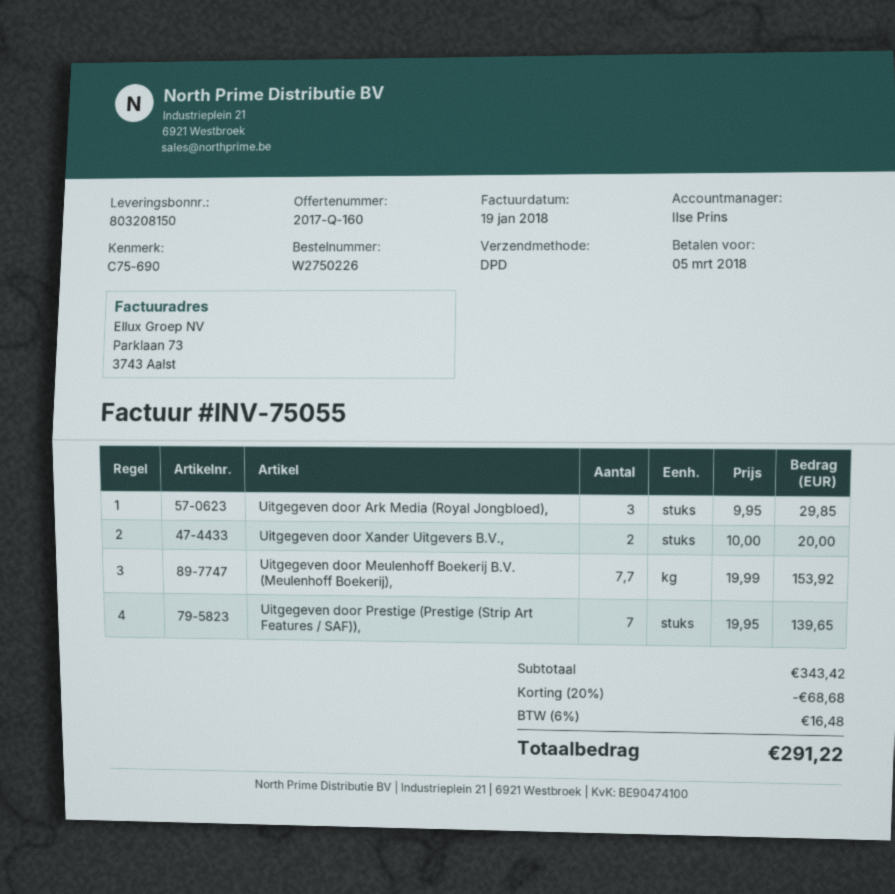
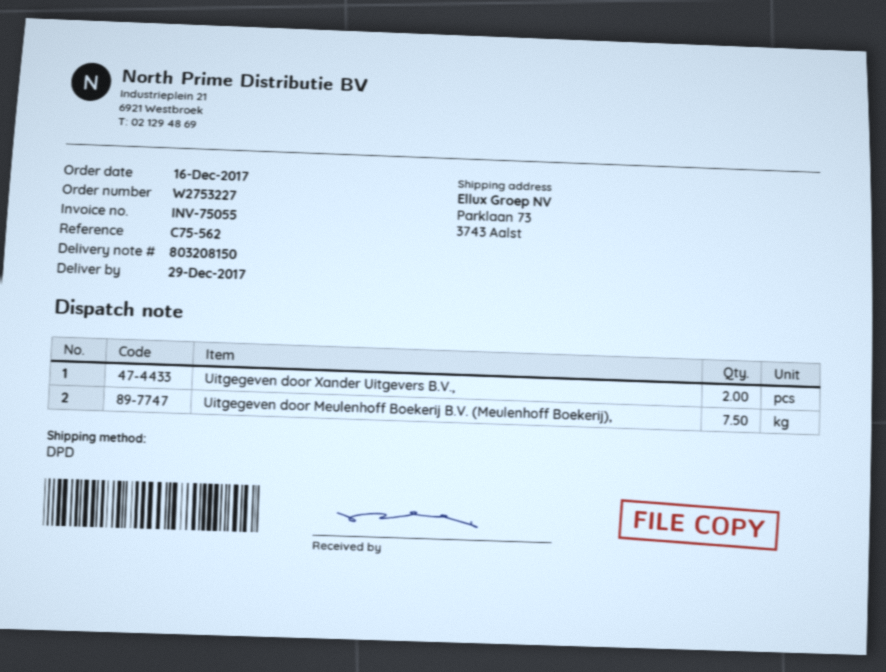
order number: W2750226 -> W2753227
reference: C75-690 -> C75-562
Uitgegeven door Ark Media (Royal Jongbloed),: 3 -> none
Uitgegeven door Meulenhoff Boekerij B.V. (Meulenhoff Boekerij),: 7.7 -> 7.5
Uitgegeven door Prestige (Prestige (Strip Art Features / SAF)),: 7 -> none

